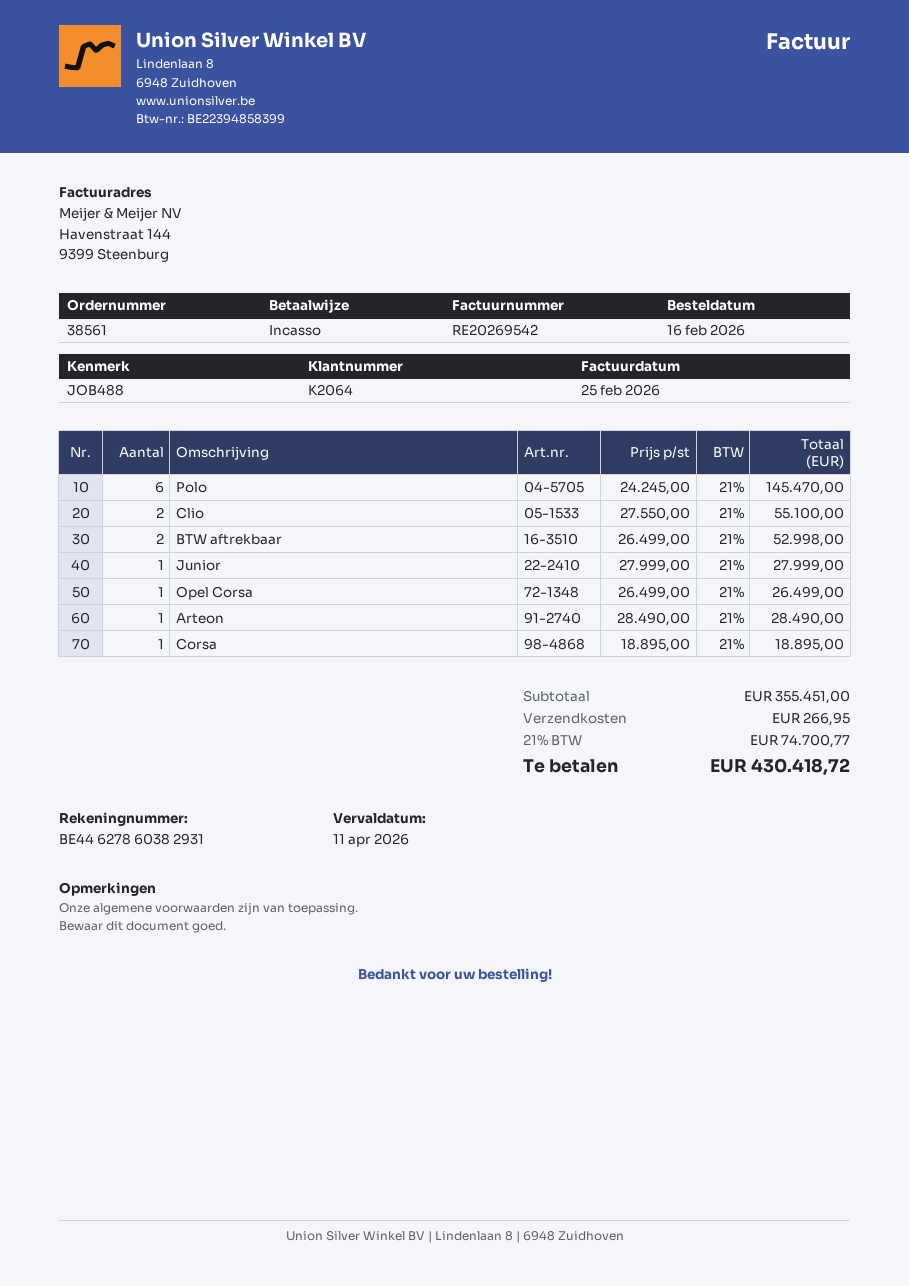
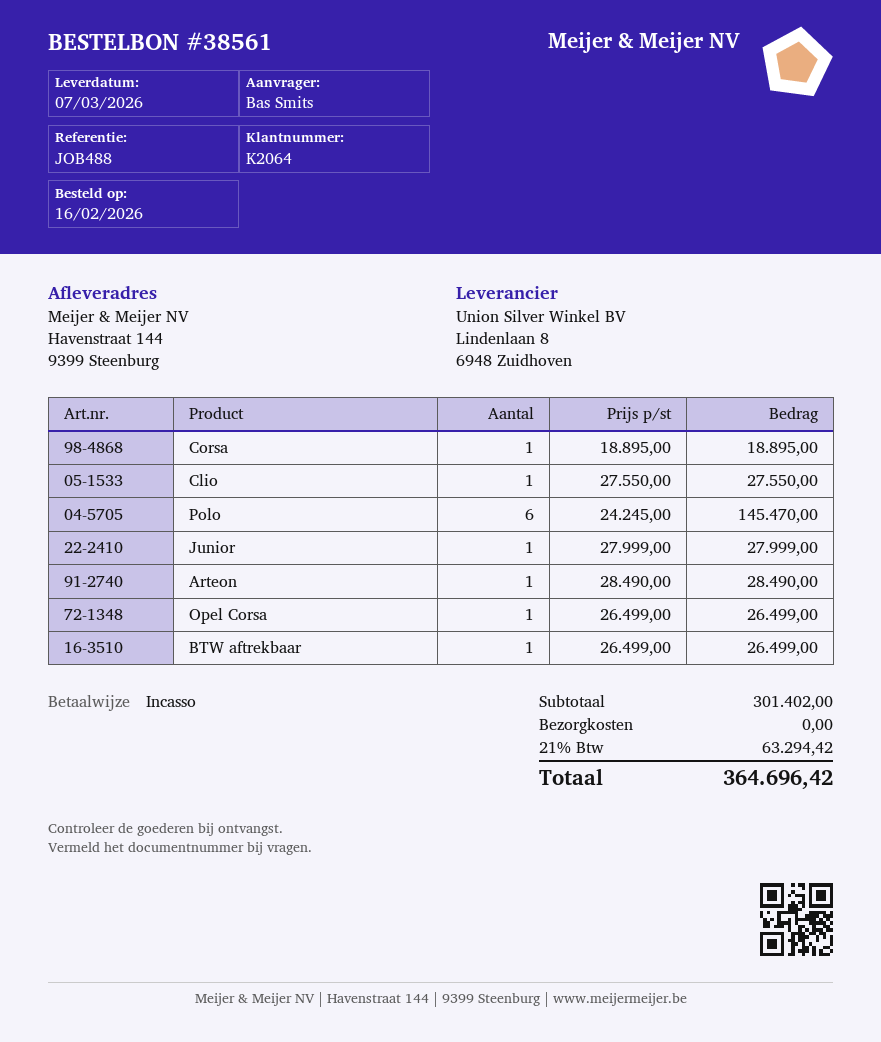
Clio: 2 x 27550.00 = 55100.00 -> 1 x 27550.00 = 27550.00
BTW aftrekbaar: 2 x 26499.00 = 52998.00 -> 1 x 26499.00 = 26499.00
subtotal: 355451.00 -> 301402.00
shipping: 266.95 -> 0.00
tax: 21% = 74700.77 -> 21% = 63294.42
total: 430418.72 -> 364696.42

